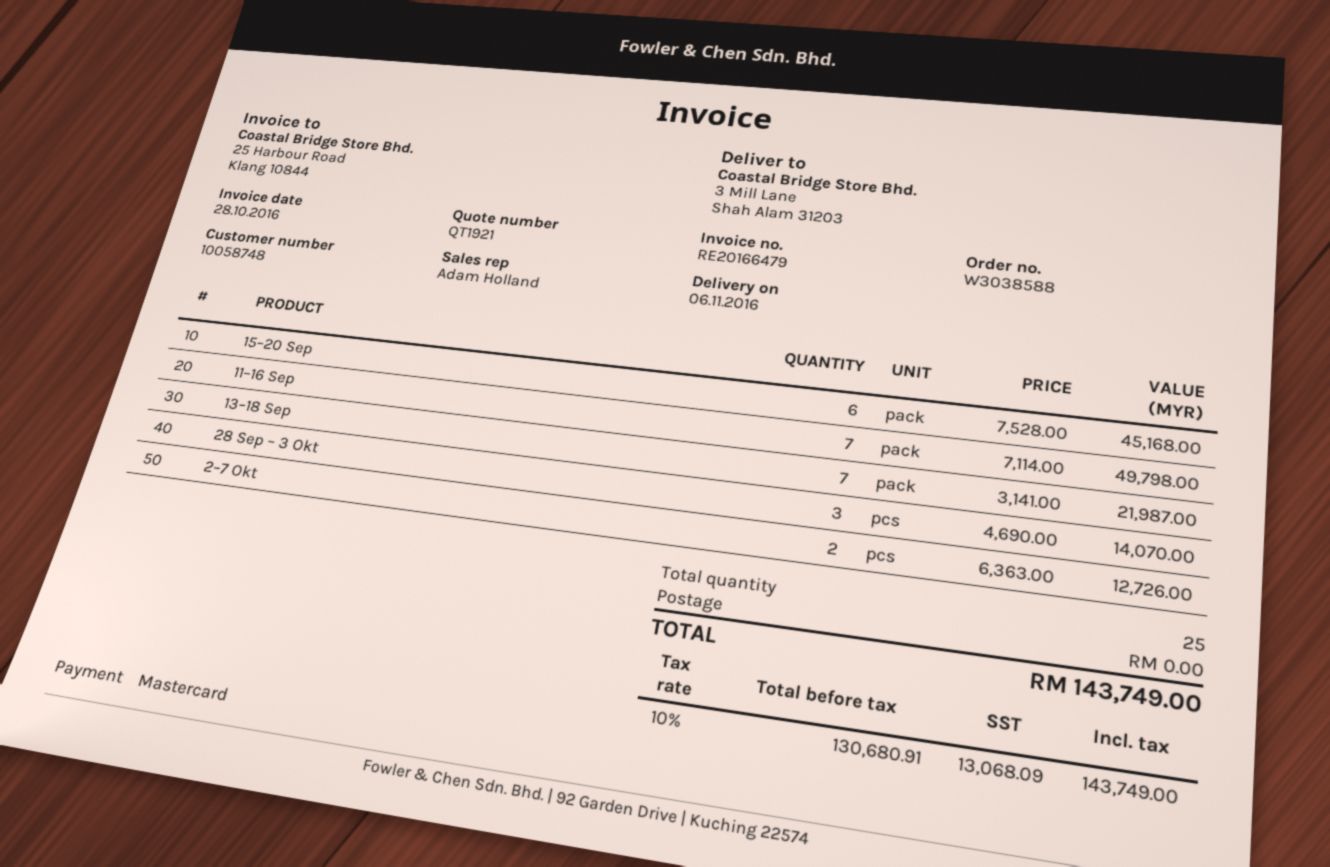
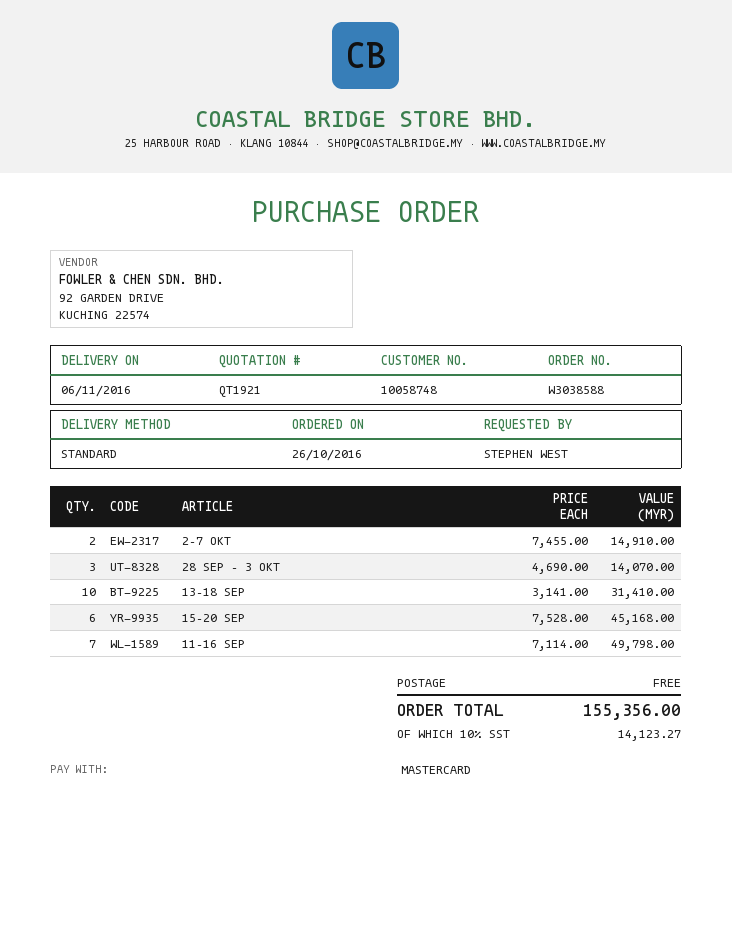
13–18 Sep: 7 x 3141.00 = 21987.00 -> 10 x 3141.00 = 31410.00
2–7 Okt: 2 x 6363.00 = 12726.00 -> 2 x 7455.00 = 14910.00
tax: 10% = 13068.09 -> 10% = 14123.27
total: 143749.00 -> 155356.00

